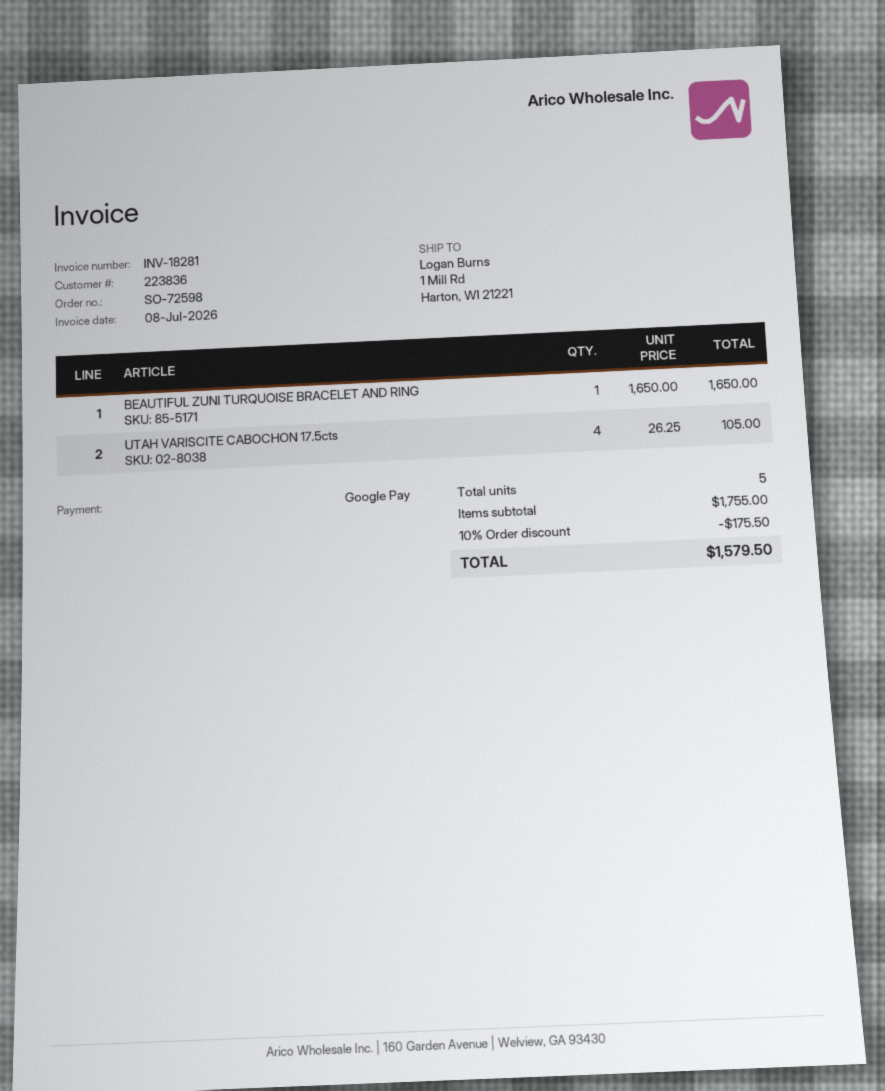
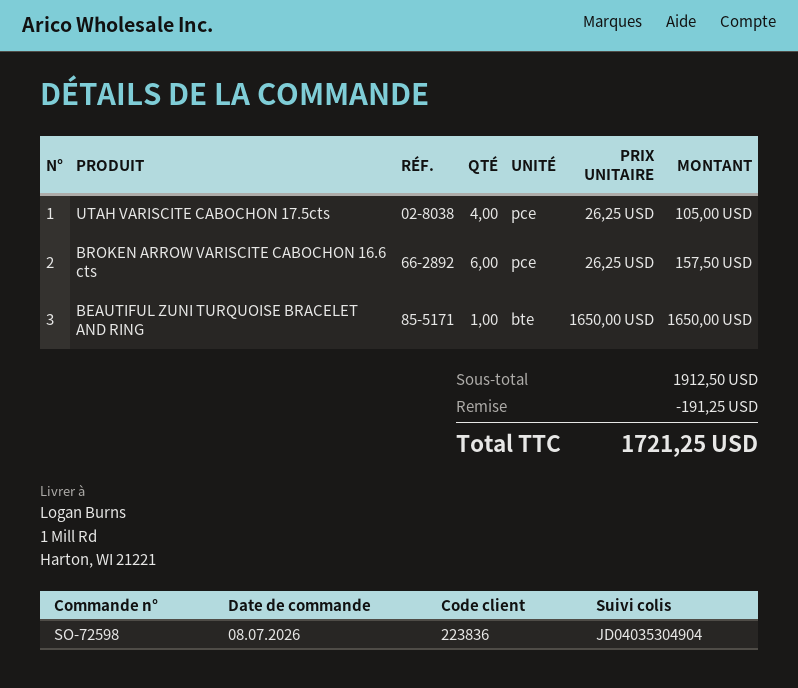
BROKEN ARROW VARISCITE CABOCHON 16.6 cts: none -> 6 x 26.25 = 157.50
subtotal: 1755.00 -> 1912.50
discount: 175.50 -> 191.25
total: 1579.50 -> 1721.25

